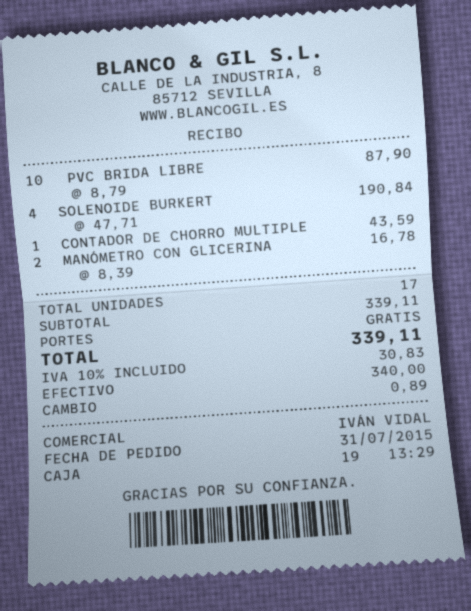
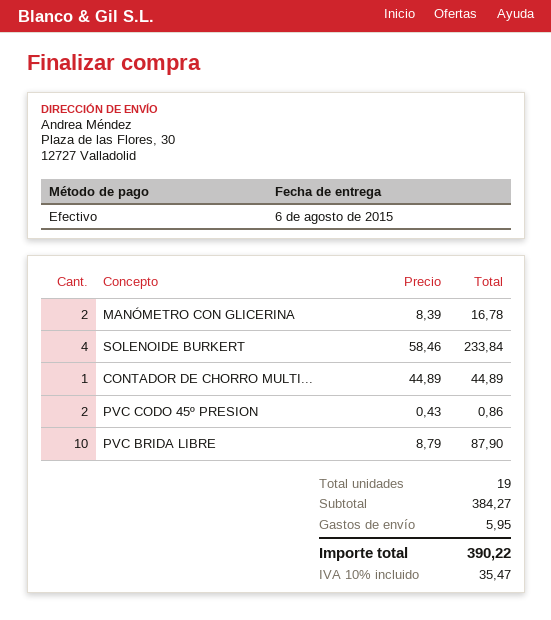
SOLENOIDE BURKERT: 4 x 47.71 = 190.84 -> 4 x 58.46 = 233.84
CONTADOR DE CHORRO MULTIPLE: 1 x 43.59 = 43.59 -> 1 x 44.89 = 44.89
PVC CODO 45º PRESION: none -> 2 x 0.43 = 0.86
total quantity: 17 -> 19
subtotal: 339.11 -> 384.27
shipping: 0.00 -> 5.95
tax: 10% = 30.83 -> 10% = 35.47
total: 339.11 -> 390.22

